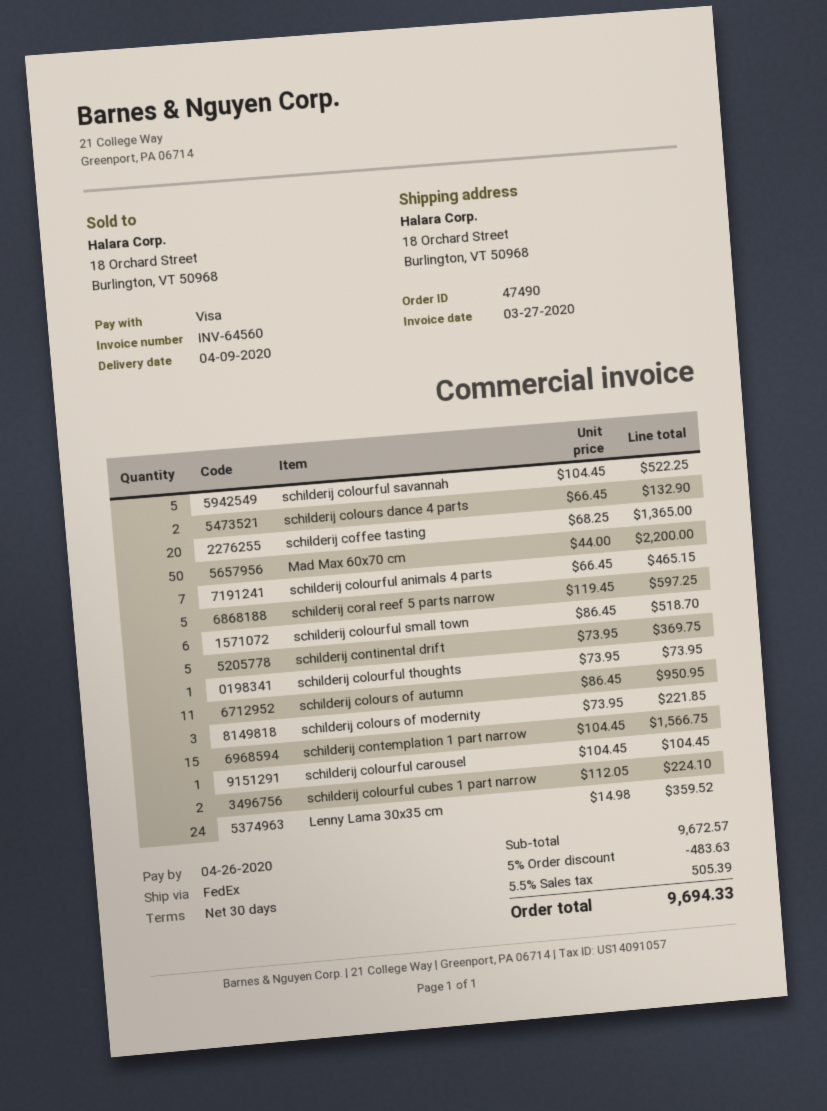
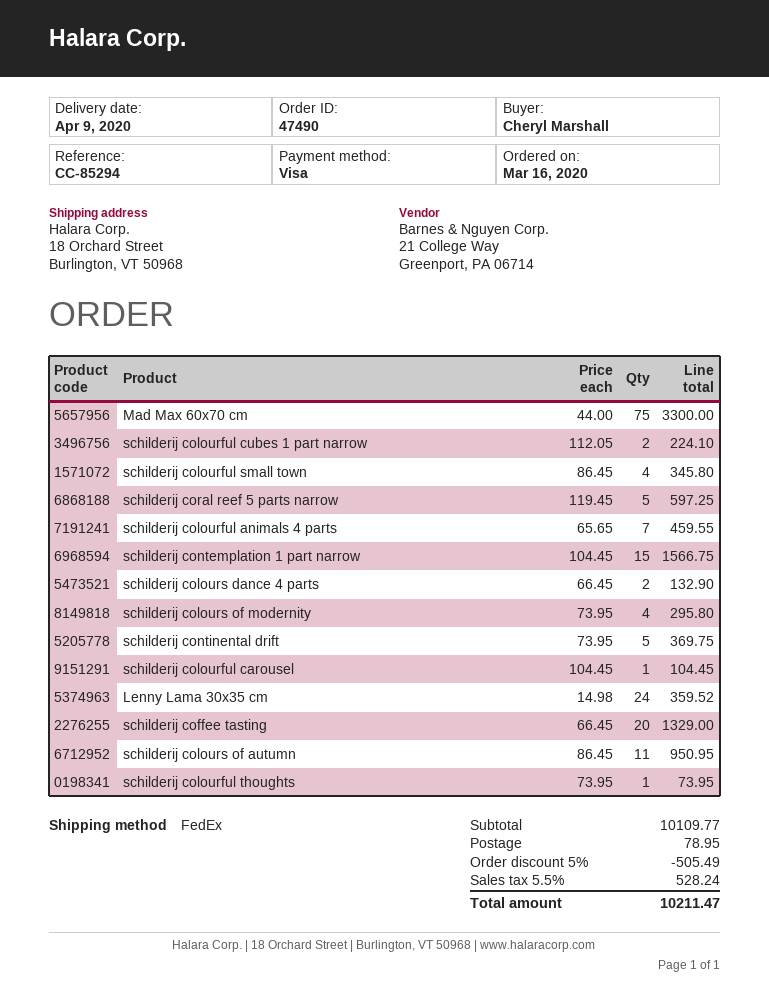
schilderij colourful savannah: 5 x 104.45 = 522.25 -> none
schilderij coffee tasting: 20 x 68.25 = 1365.00 -> 20 x 66.45 = 1329.00
Mad Max 60x70 cm: 50 x 44.00 = 2200.00 -> 75 x 44.00 = 3300.00
schilderij colourful animals 4 parts: 7 x 66.45 = 465.15 -> 7 x 65.65 = 459.55
schilderij colourful small town: 6 x 86.45 = 518.70 -> 4 x 86.45 = 345.80
schilderij colours of modernity: 3 x 73.95 = 221.85 -> 4 x 73.95 = 295.80
subtotal: 9672.57 -> 10109.77
discount: 5% = 483.63 -> 5% = 505.49
shipping: none -> 78.95
tax: 5.5% = 505.39 -> 5.5% = 528.24
total: 9694.33 -> 10211.47

